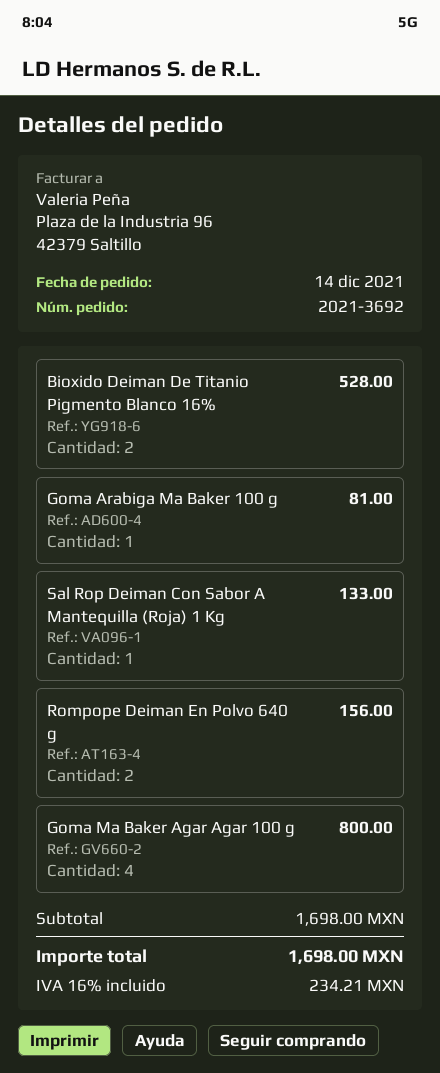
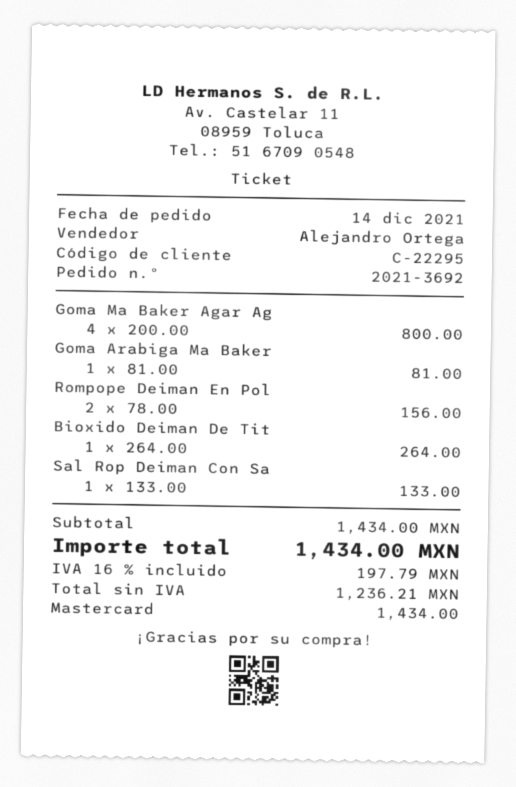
Bioxido Deiman De Titanio Pigmento Blanco 16%: 2 for 528.00 -> 1 for 264.00
subtotal: 1698.00 -> 1434.00
tax: 16% = 234.21 -> 16% = 197.79
total: 1698.00 -> 1434.00

